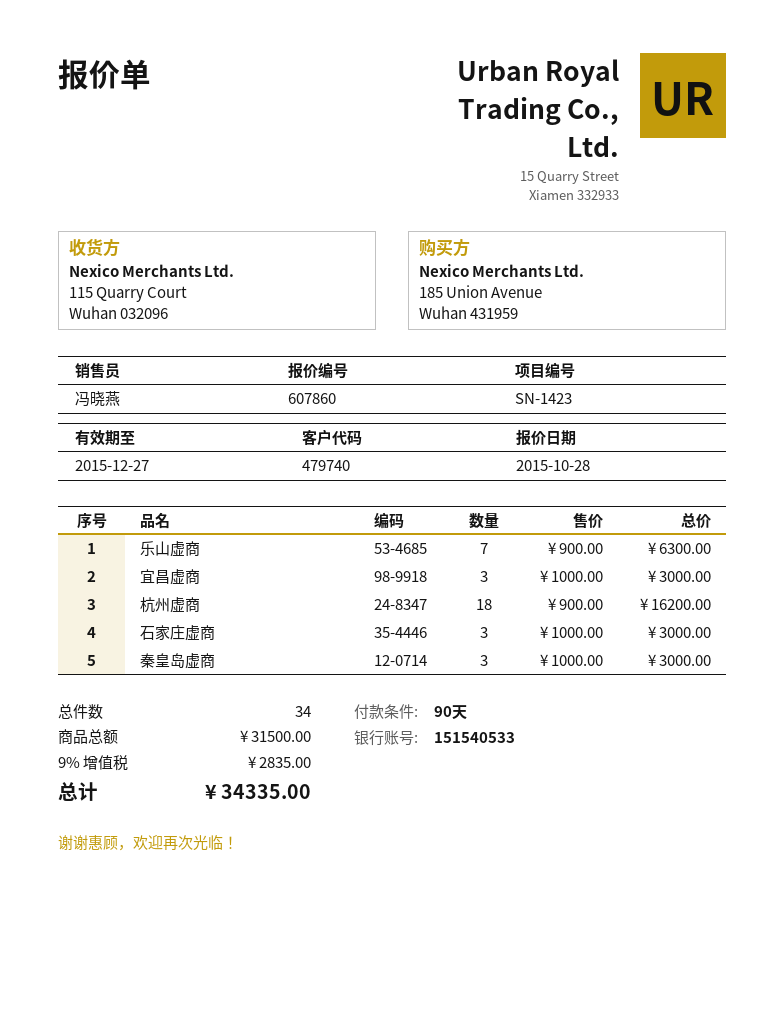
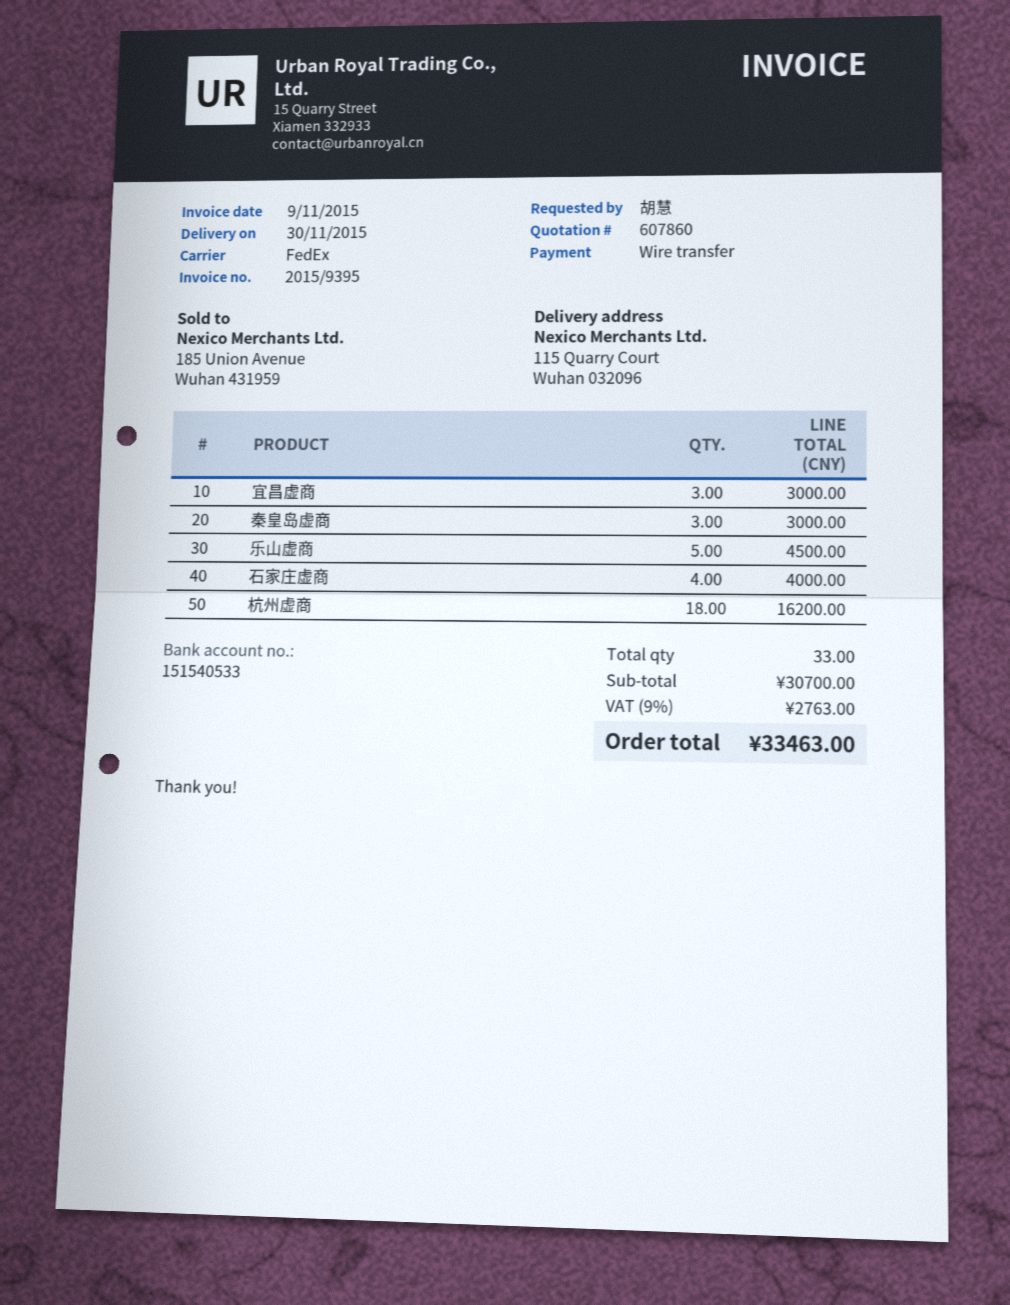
乐山虚商: 7 for 6300.00 -> 5 for 4500.00
石家庄虚商: 3 for 3000.00 -> 4 for 4000.00
total quantity: 34 -> 33
subtotal: 31500.00 -> 30700.00
tax: 9% = 2835.00 -> 9% = 2763.00
total: 34335.00 -> 33463.00

